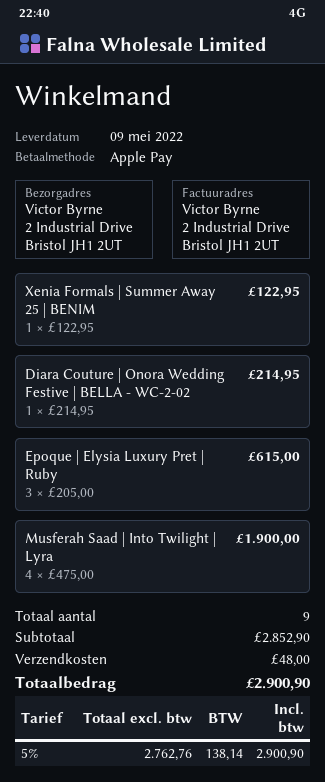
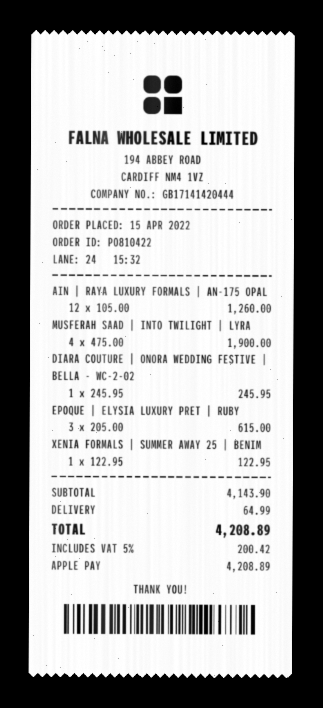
Diara Couture | Onora Wedding Festive | BELLA - WC-2-02: 1 x 214.95 = 214.95 -> 1 x 245.95 = 245.95
AIN | RAYA LUXURY FORMALS | AN-175 OPAL: none -> 12 x 105.00 = 1260.00
subtotal: 2852.90 -> 4143.90
shipping: 48.00 -> 64.99
tax: 5% = 138.14 -> 5% = 200.42
total: 2900.90 -> 4208.89

